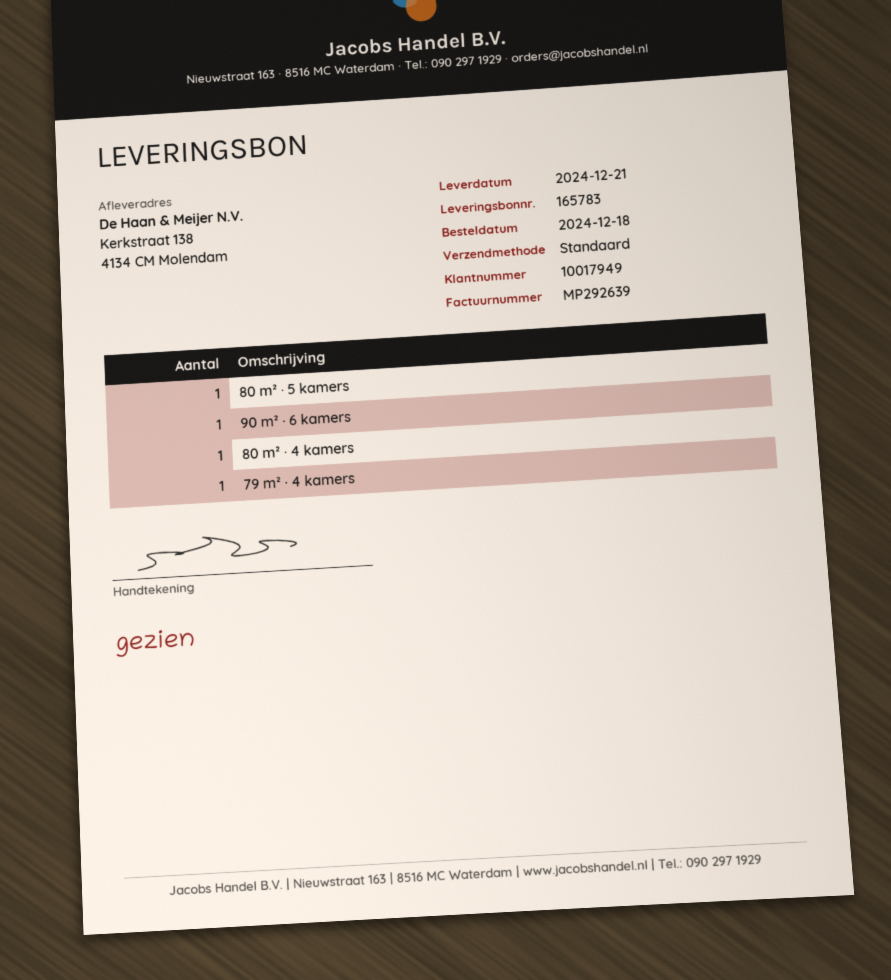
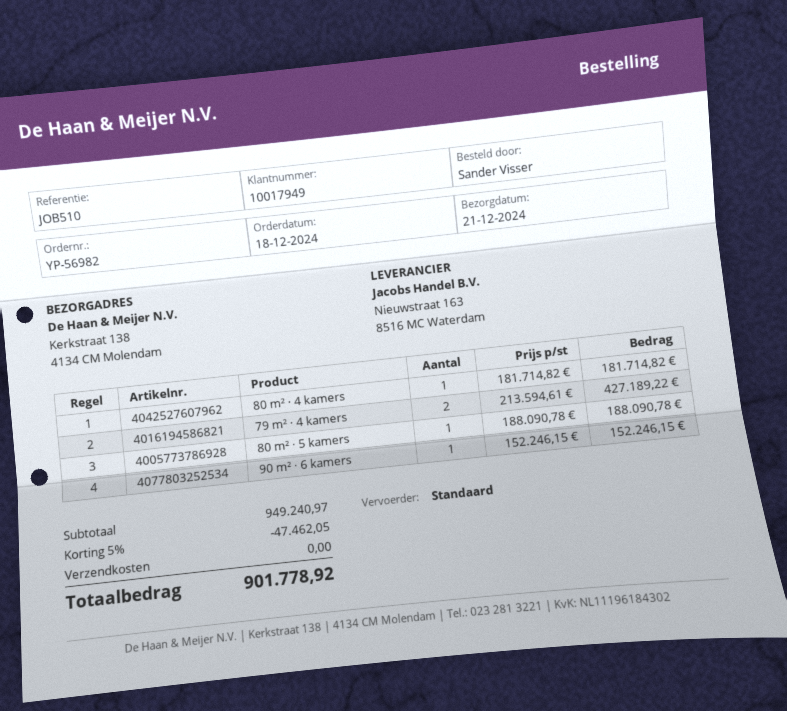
79 m² · 4 kamers: 1 -> 2

